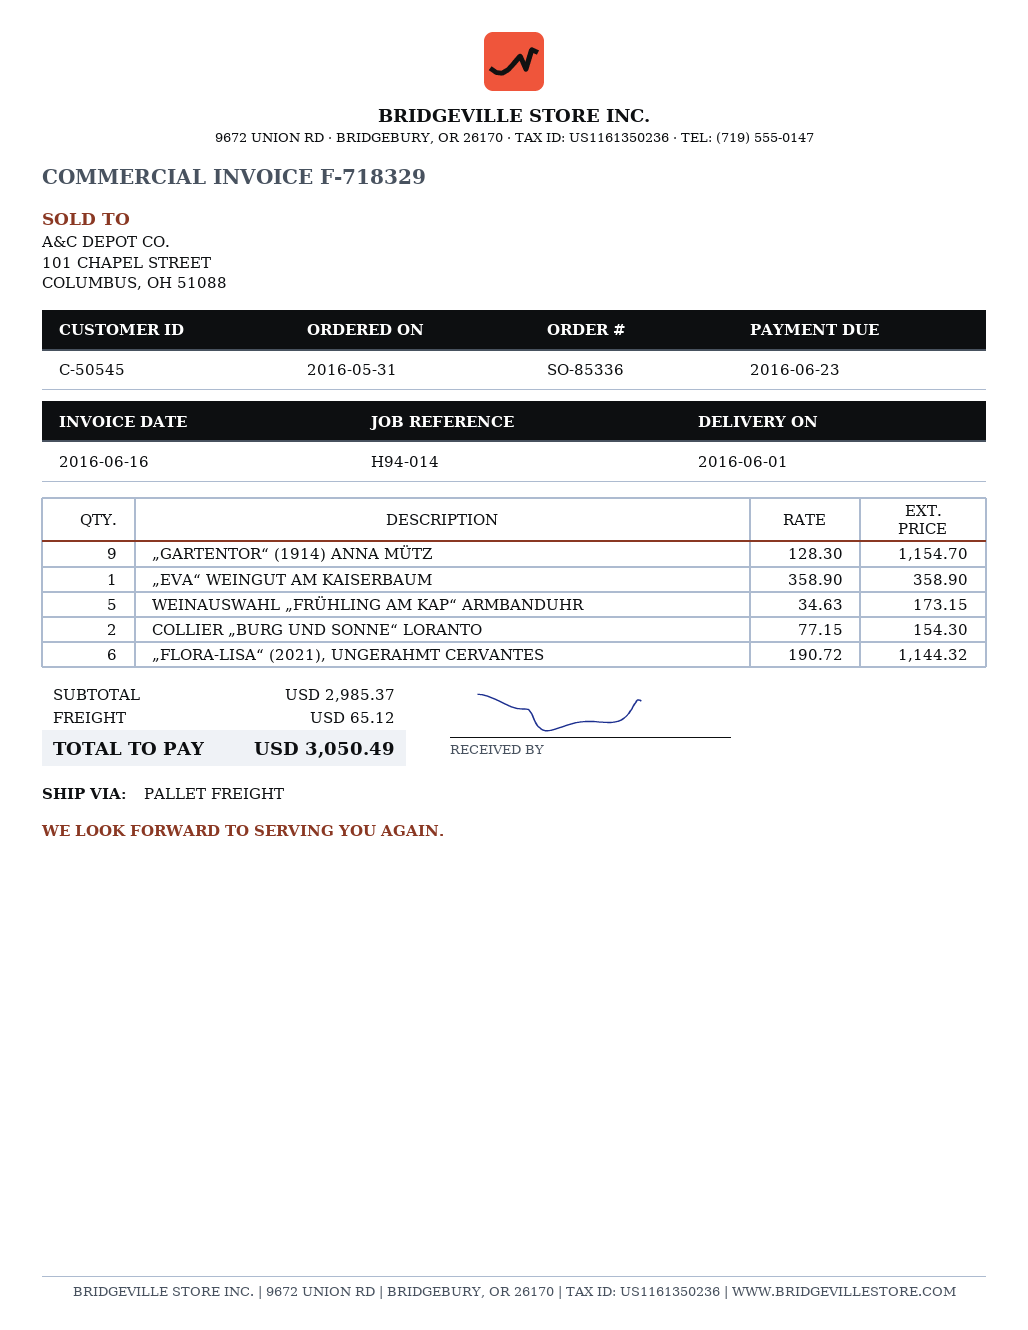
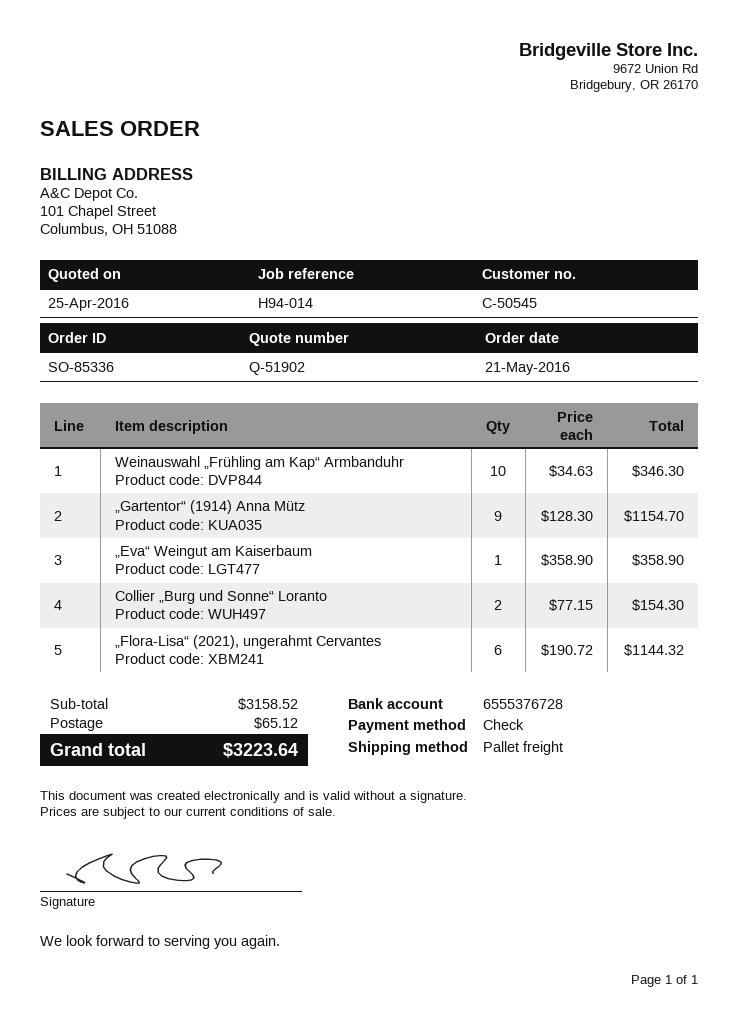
order date: 2016-05-31 -> 2016-05-21
WEINAUSWAHL „FRÜHLING AM KAP“ ARMBANDUHR: 5 x 34.63 = 173.15 -> 10 x 34.63 = 346.30
subtotal: 2985.37 -> 3158.52
total: 3050.49 -> 3223.64

